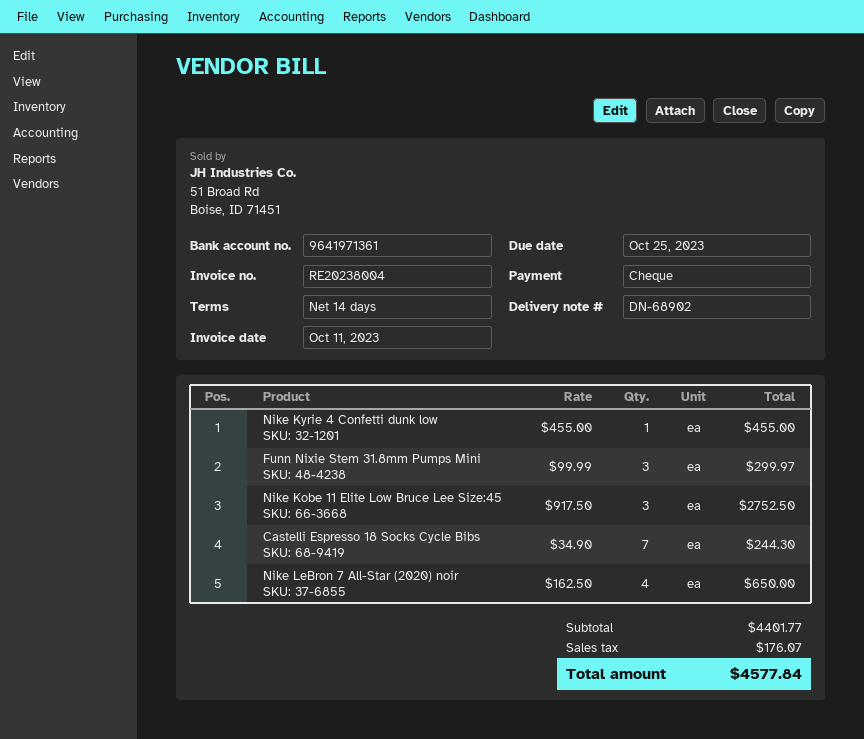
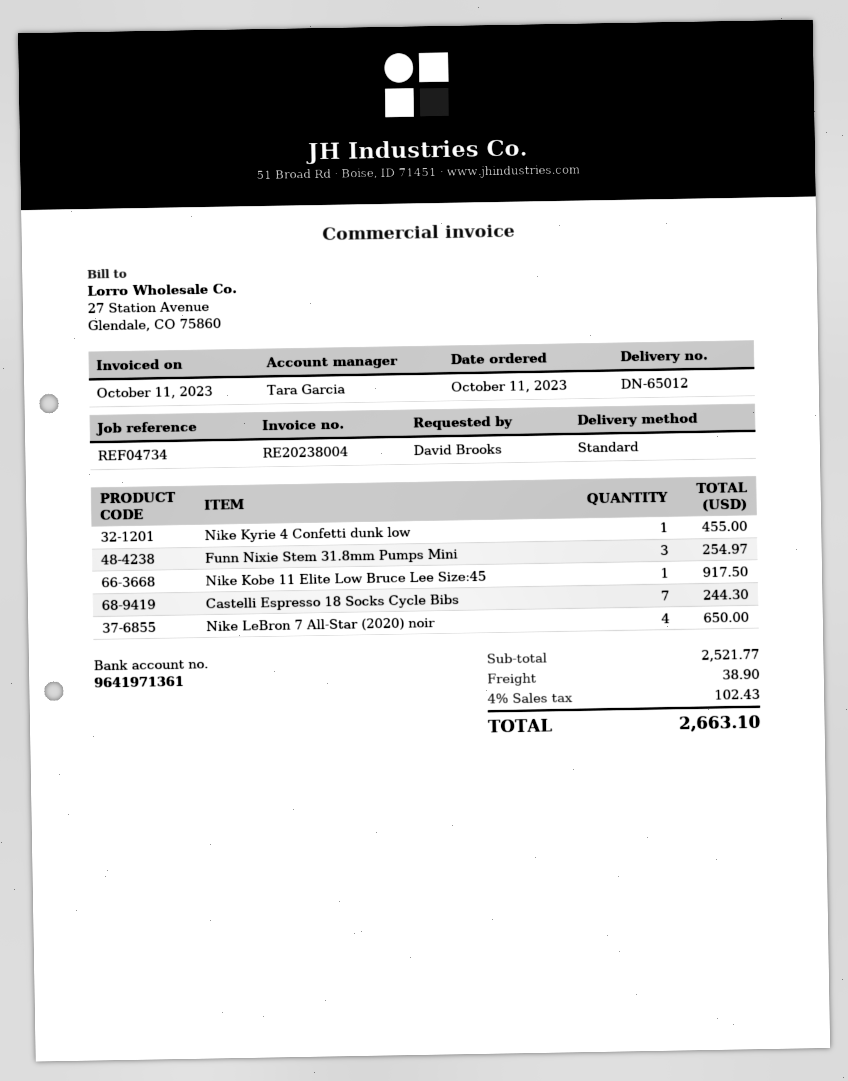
delivery note number: DN-68902 -> DN-65012
Funn Nixie Stem 31.8mm Pumps Mini: 3 for 299.97 -> 3 for 254.97
Nike Kobe 11 Elite Low Bruce Lee Size:45: 3 for 2752.50 -> 1 for 917.50
subtotal: 4401.77 -> 2521.77
shipping: none -> 38.90
tax: 176.07 -> 102.43
total: 4577.84 -> 2663.10

